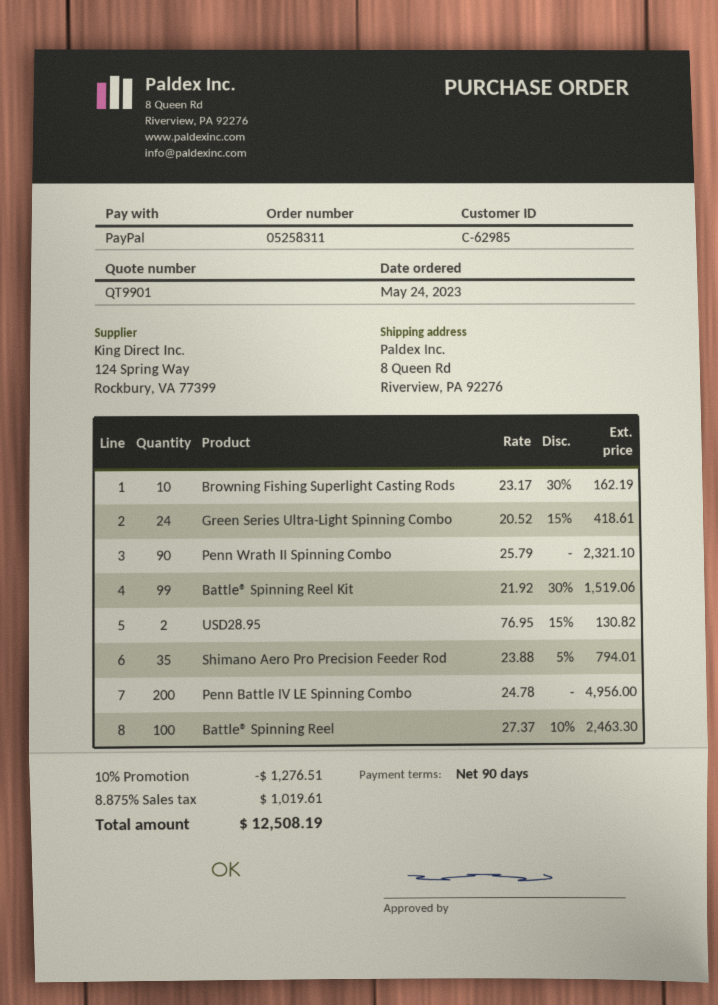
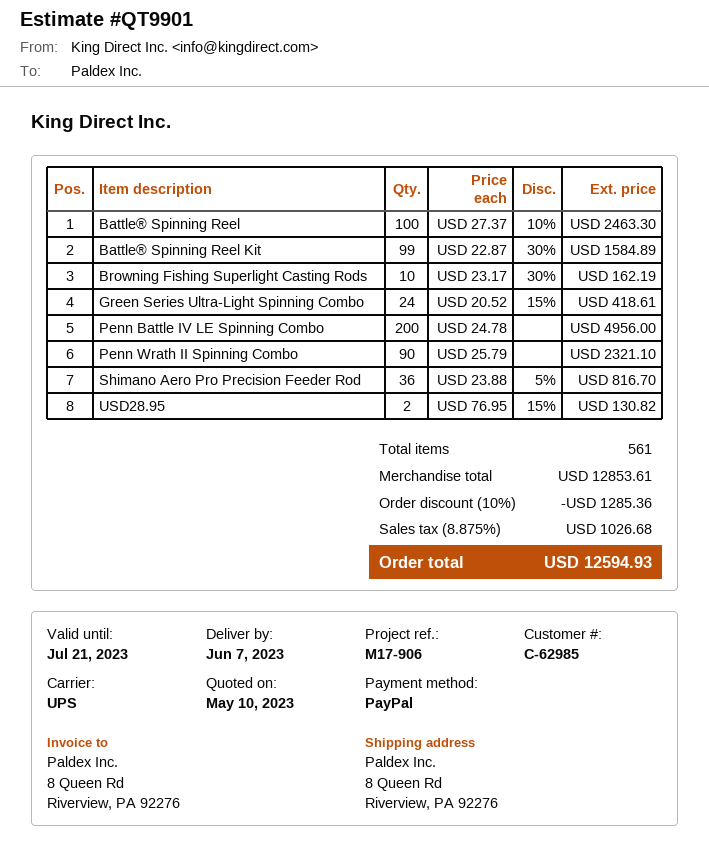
Battle® Spinning Reel Kit: 99 x 21.92 - 30% = 1519.06 -> 99 x 22.87 - 30% = 1584.89
Shimano Aero Pro Precision Feeder Rod: 35 x 23.88 - 5% = 794.01 -> 36 x 23.88 - 5% = 816.70
discount: 10% = 1276.51 -> 10% = 1285.36
tax: 8.875% = 1019.61 -> 8.875% = 1026.68
total: 12508.19 -> 12594.93

